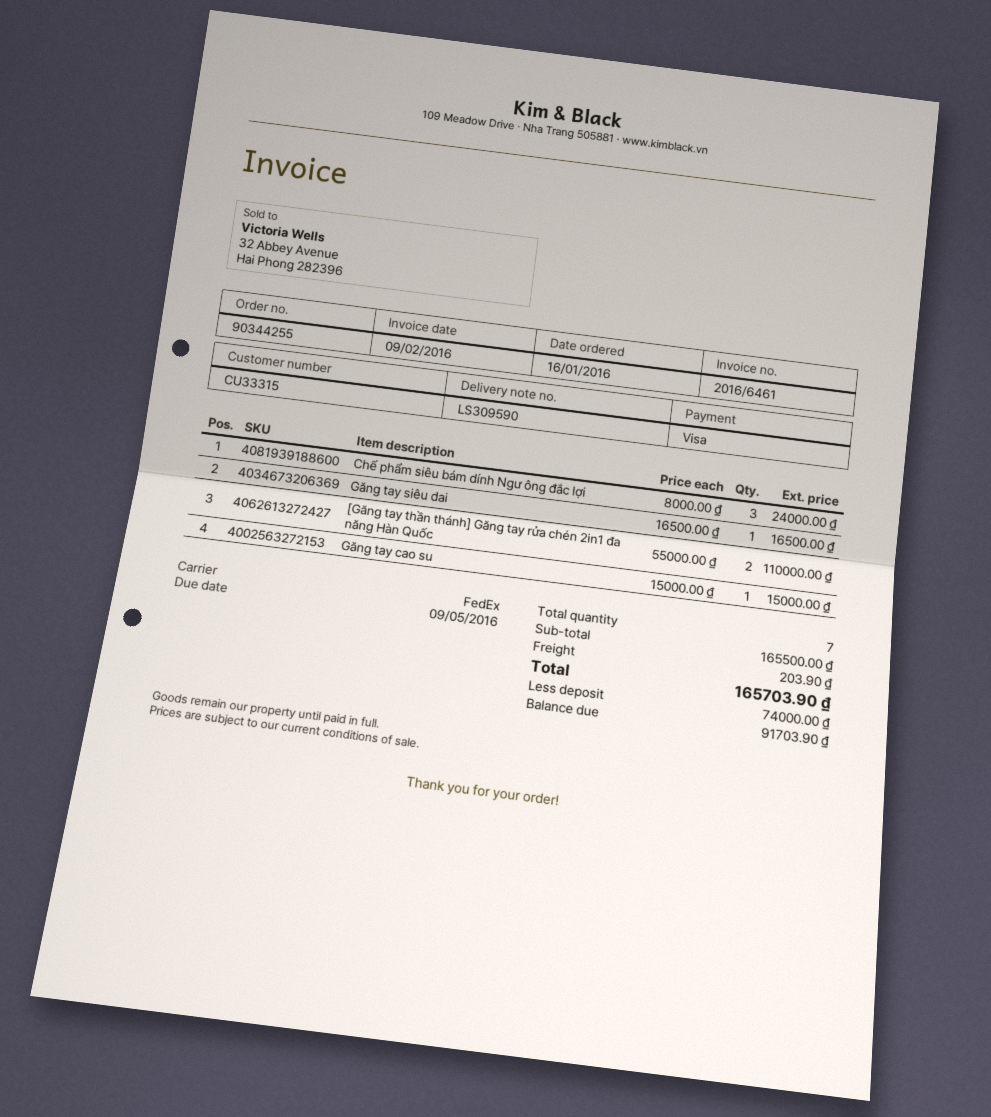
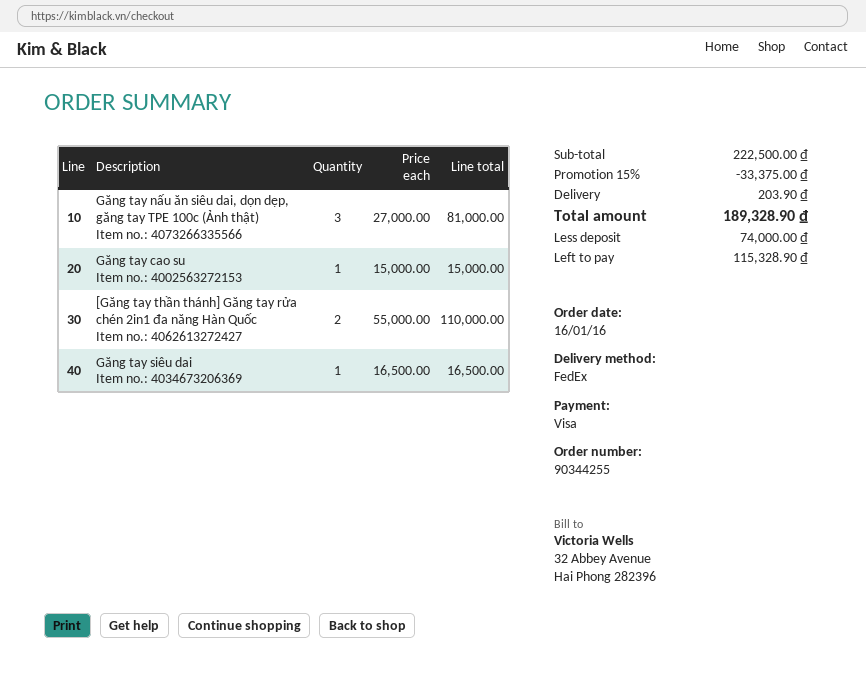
Chế phẩm siêu bám dính Ngư ông đắc lợi: 3 x 8000.00 = 24000.00 -> none
Găng tay nấu ăn siêu dai, dọn dẹp, găng tay TPE 100c (Ảnh thật): none -> 3 x 27000.00 = 81000.00
subtotal: 165500.00 -> 222500.00
discount: none -> 15% = 33375.00
total: 165703.90 -> 189328.90
balance: 91703.90 -> 115328.90

